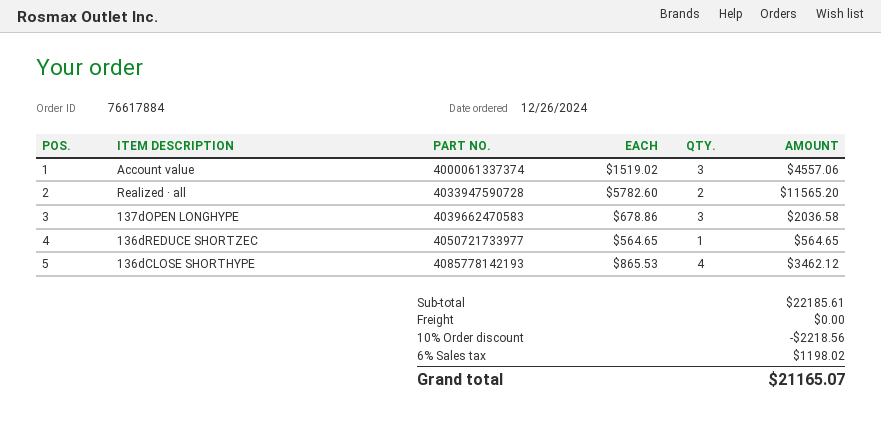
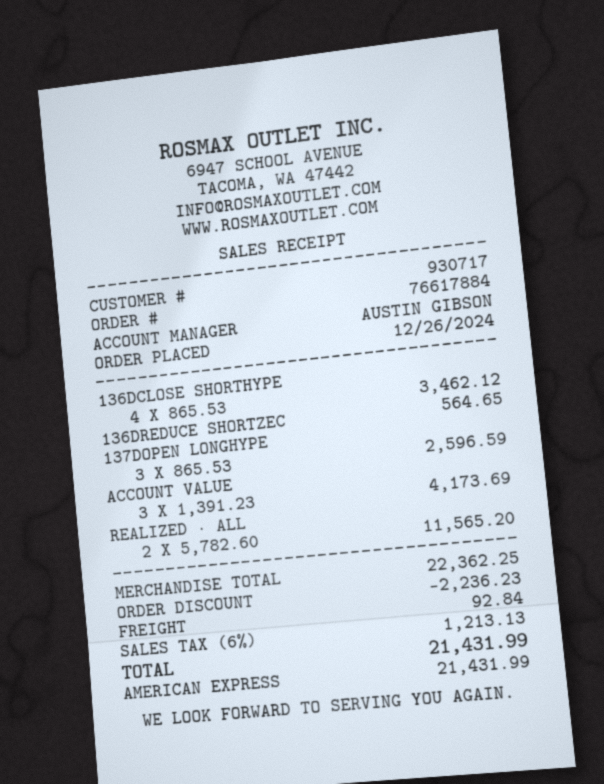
Account value: 3 x 1519.02 = 4557.06 -> 3 x 1391.23 = 4173.69
137dOPEN LONGHYPE: 3 x 678.86 = 2036.58 -> 3 x 865.53 = 2596.59
subtotal: 22185.61 -> 22362.25
discount: 2218.56 -> 2236.23
shipping: 0.00 -> 92.84
tax: 6% = 1198.02 -> 6% = 1213.13
total: 21165.07 -> 21431.99

